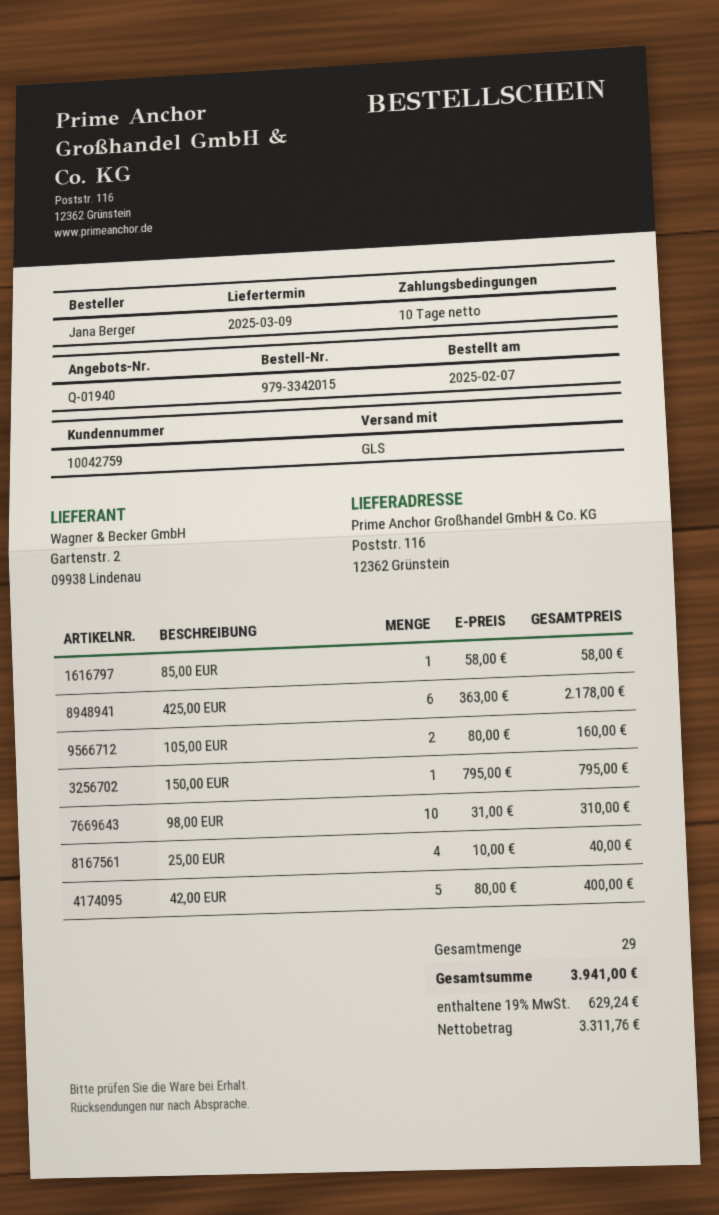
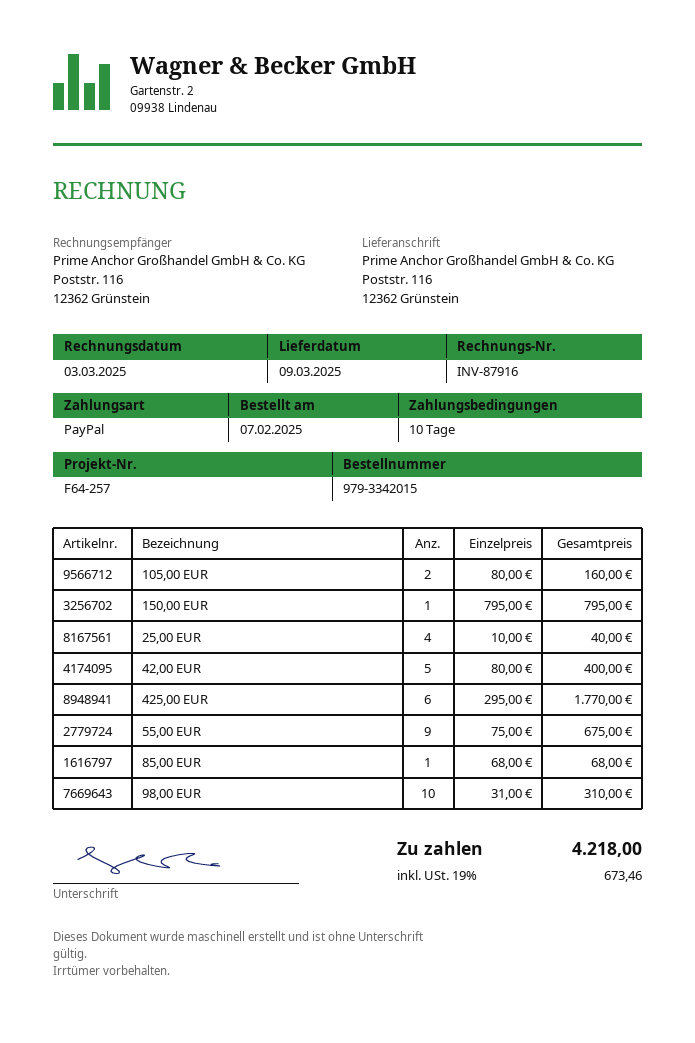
85,00 EUR: 1 x 58.00 = 58.00 -> 1 x 68.00 = 68.00
425,00 EUR: 6 x 363.00 = 2178.00 -> 6 x 295.00 = 1770.00
55,00 EUR: none -> 9 x 75.00 = 675.00
tax: 19% = 629.24 -> 19% = 673.46
total: 3941.00 -> 4218.00

